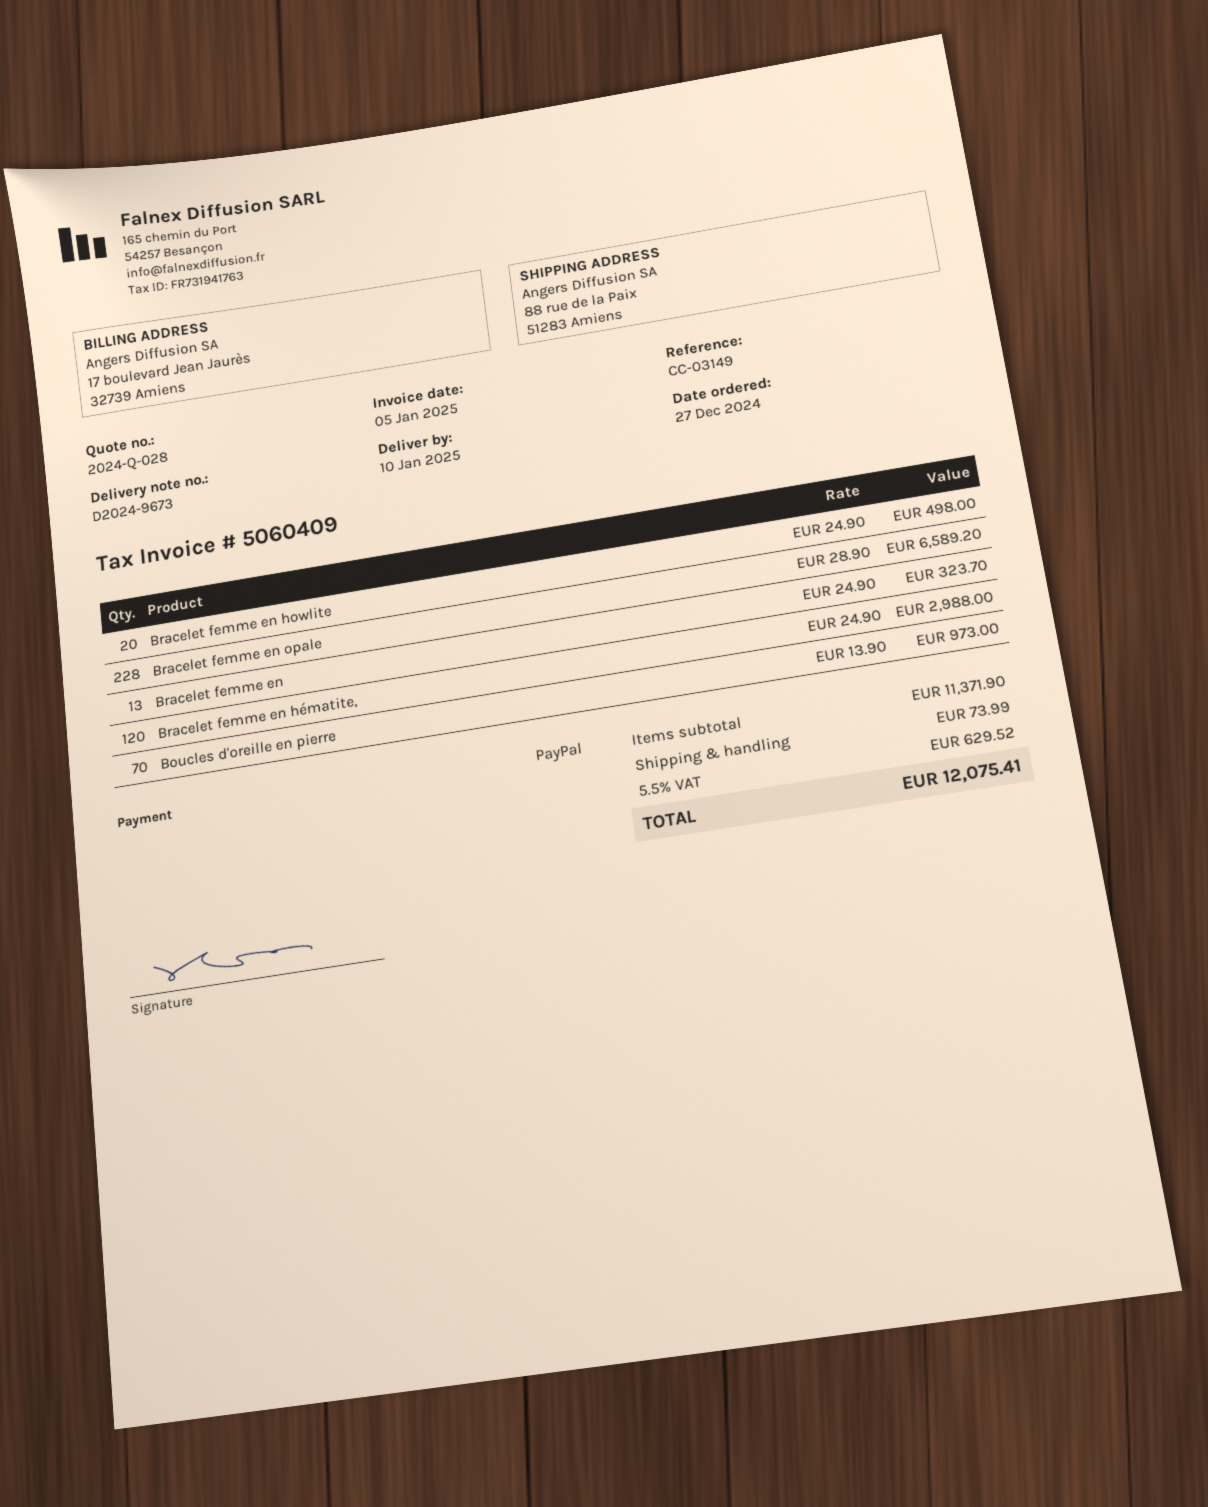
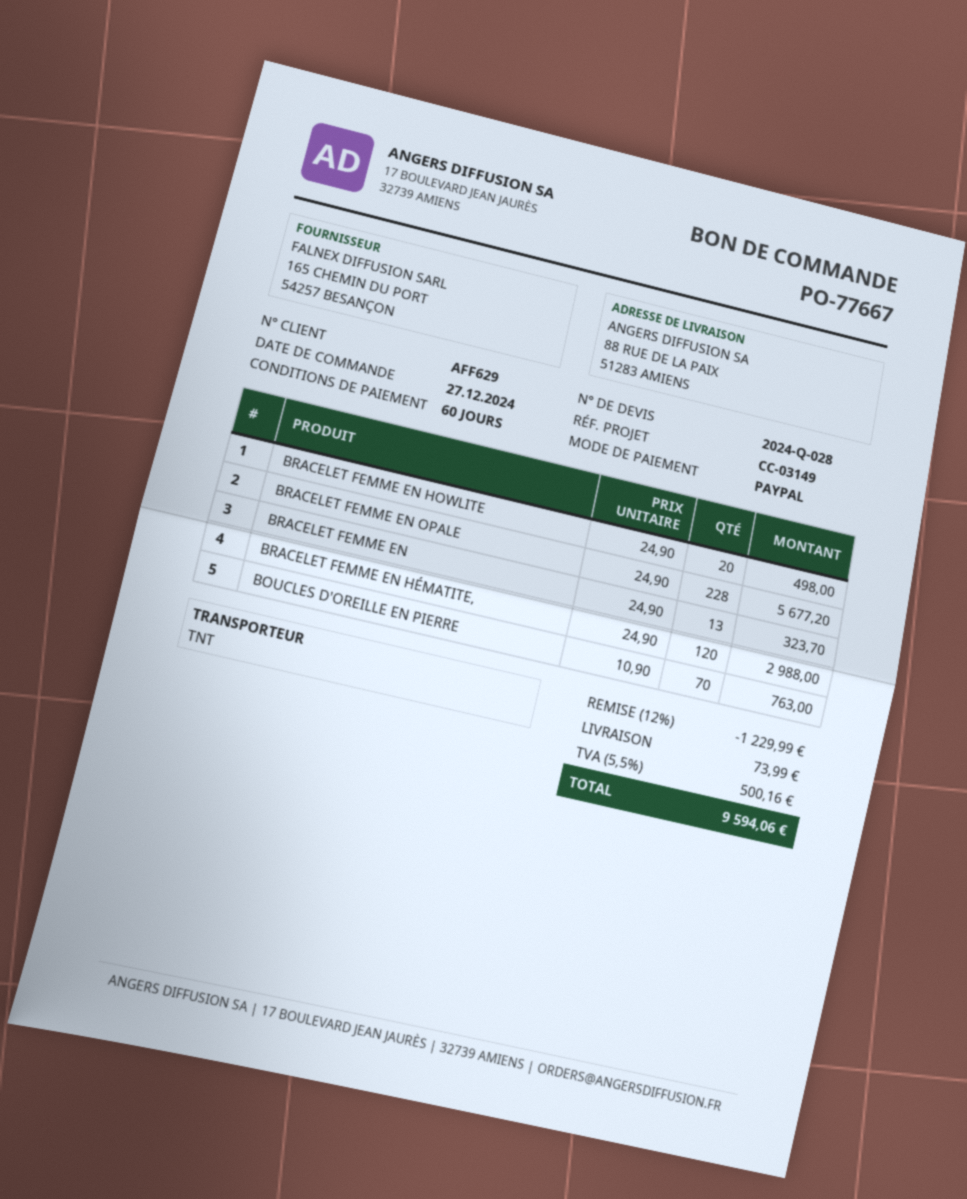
Bracelet femme en opale: 228 x 28.90 = 6589.20 -> 228 x 24.90 = 5677.20
Boucles d'oreille en pierre: 70 x 13.90 = 973.00 -> 70 x 10.90 = 763.00
discount: none -> 12% = 1229.99
tax: 5.5% = 629.52 -> 5.5% = 500.16
total: 12075.41 -> 9594.06

